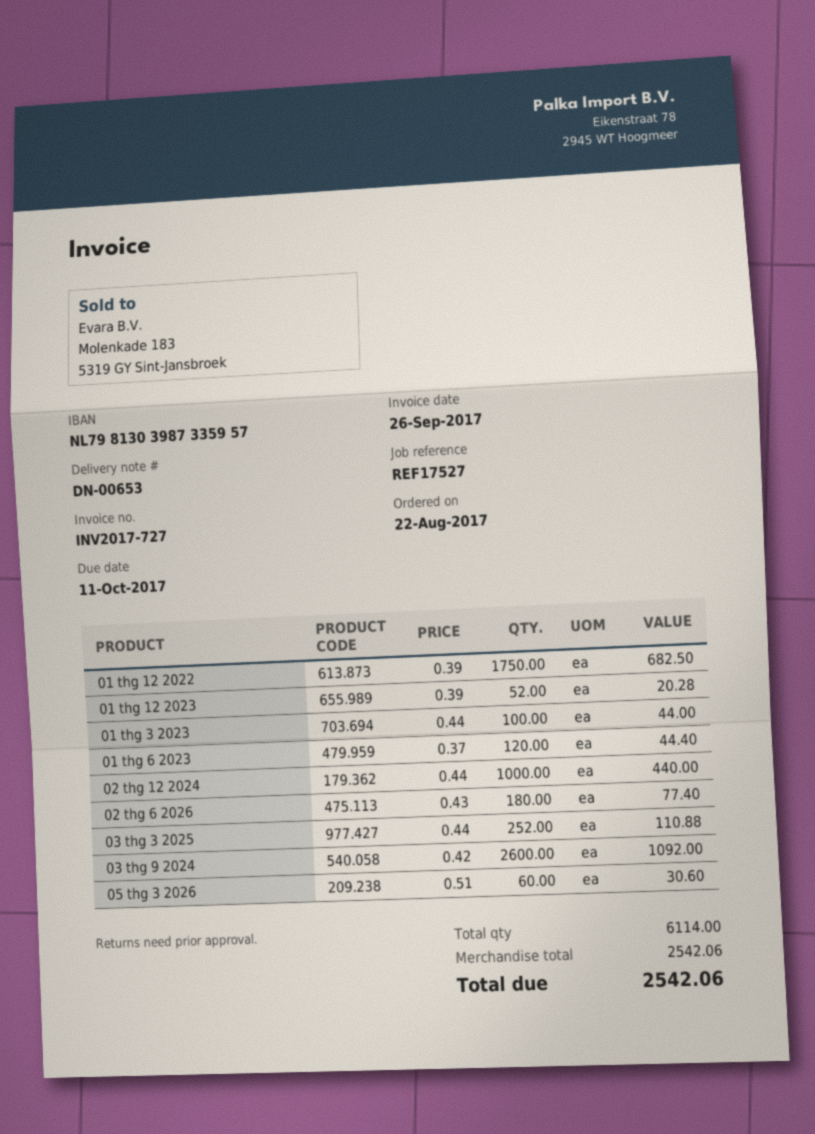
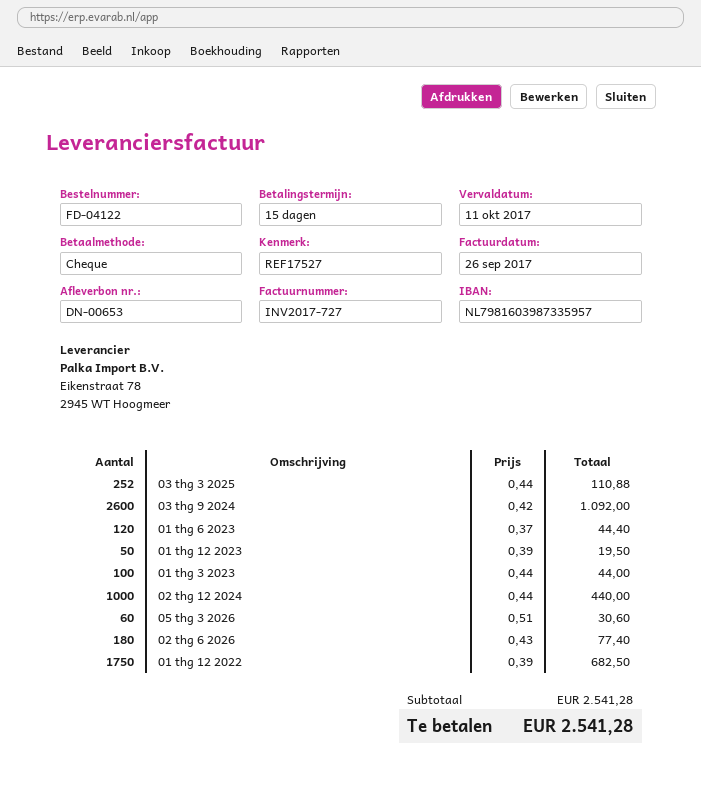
bank account: NL7981303987335957 -> NL7981603987335957
01 thg 12 2023: 52 x 0.39 = 20.28 -> 50 x 0.39 = 19.50
subtotal: 2542.06 -> 2541.28
total: 2542.06 -> 2541.28

